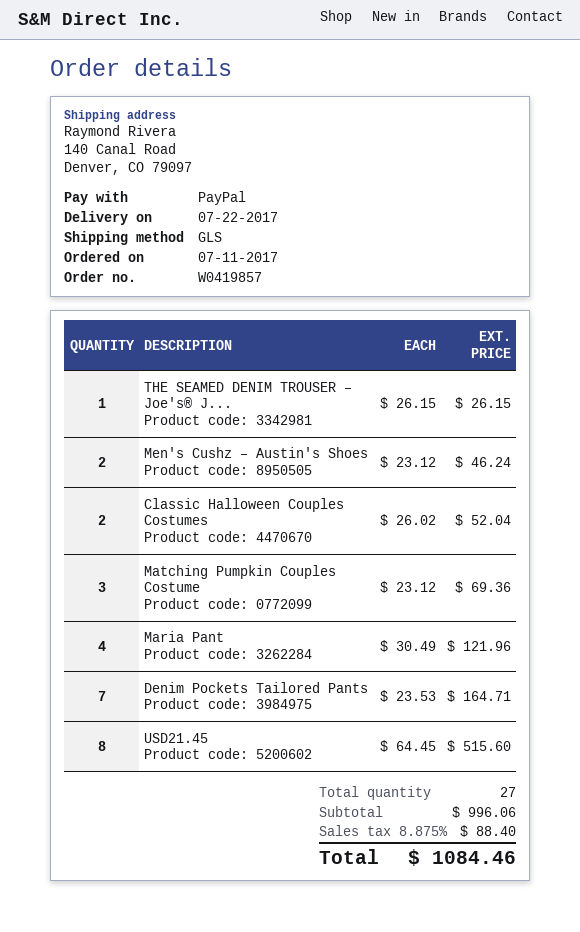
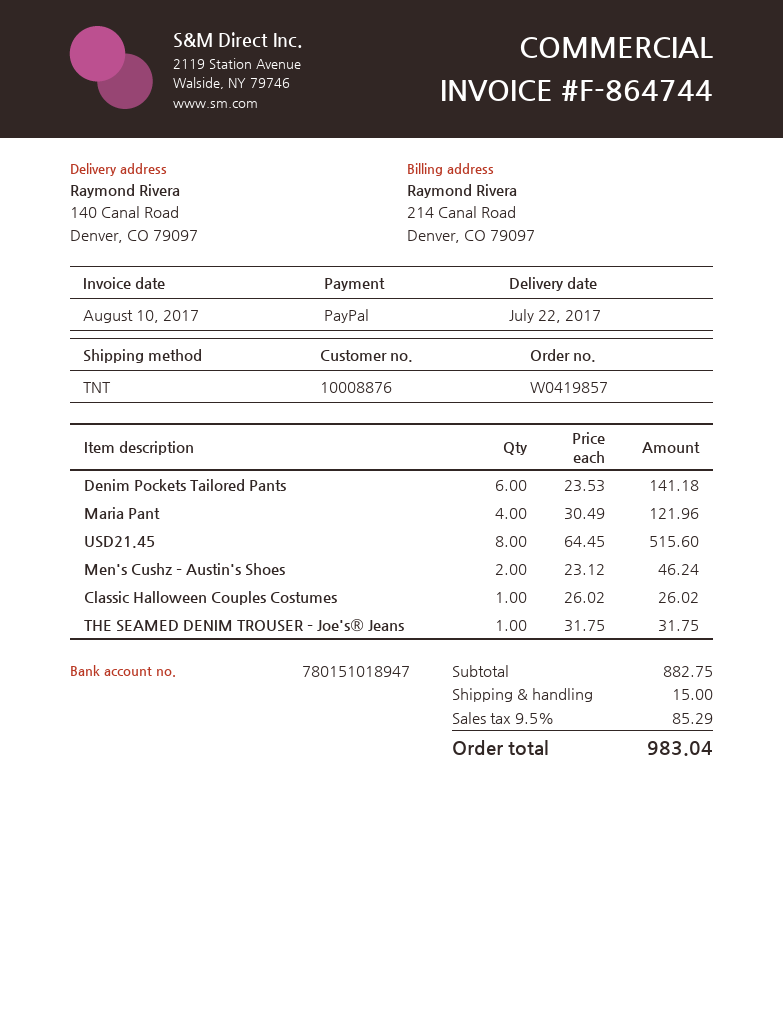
shipping method: GLS -> TNT
THE SEAMED DENIM TROUSER – Joe's® J...: 1 x 26.15 = 26.15 -> 1 x 31.75 = 31.75
Classic Halloween Couples Costumes: 2 x 26.02 = 52.04 -> 1 x 26.02 = 26.02
Matching Pumpkin Couples Costume: 3 x 23.12 = 69.36 -> none
Denim Pockets Tailored Pants: 7 x 23.53 = 164.71 -> 6 x 23.53 = 141.18
subtotal: 996.06 -> 882.75
shipping: none -> 15.00
tax: 8.875% = 88.40 -> 9.5% = 85.29
total: 1084.46 -> 983.04

